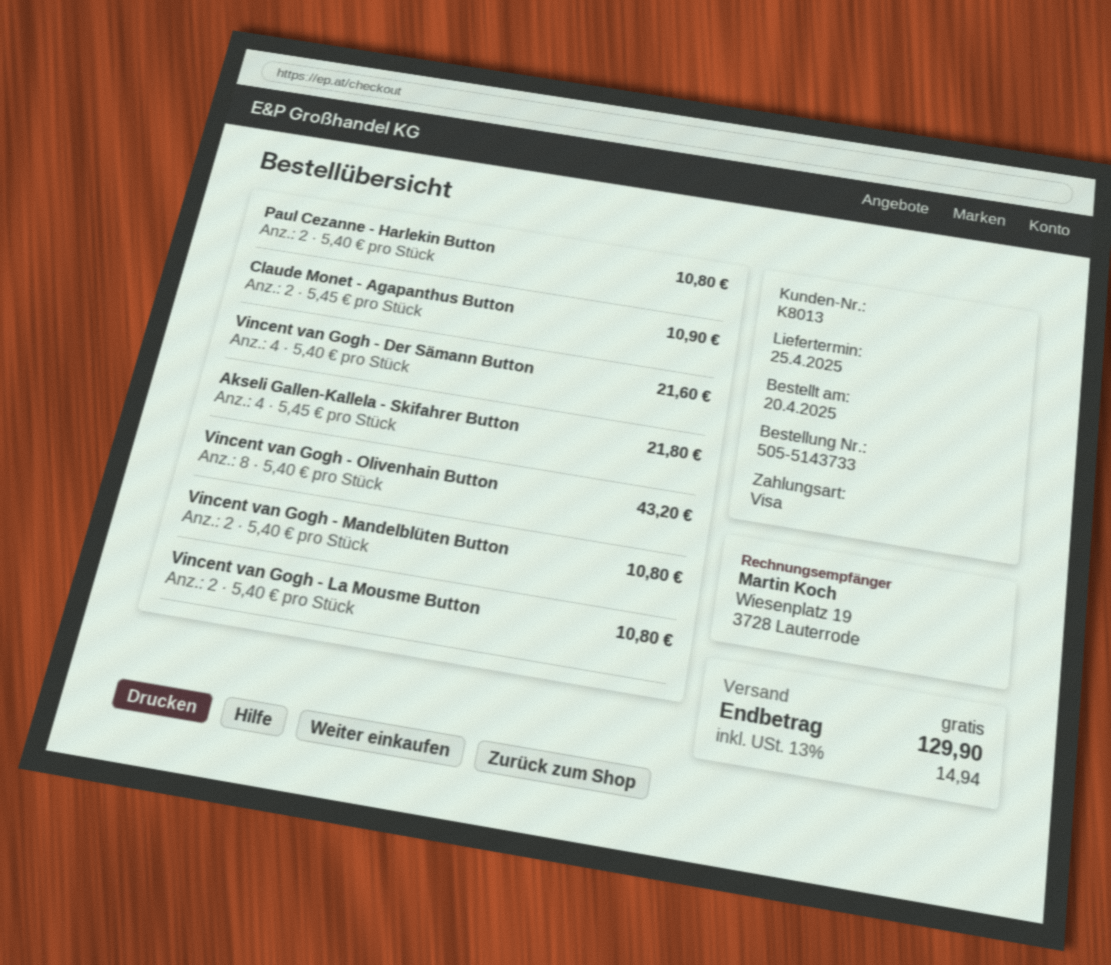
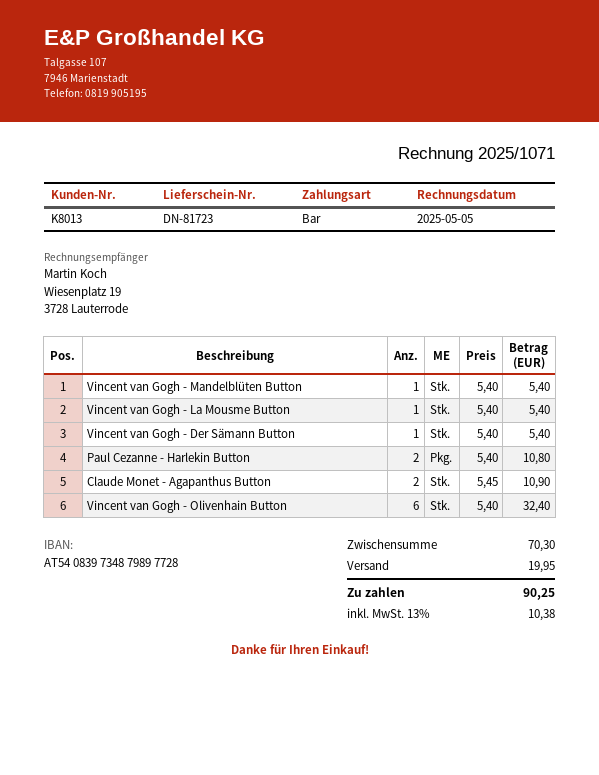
payment method: Visa -> cash
Vincent van Gogh - Der Sämann Button: 4 x 5.40 = 21.60 -> 1 x 5.40 = 5.40
Akseli Gallen-Kallela - Skifahrer Button: 4 x 5.45 = 21.80 -> none
Vincent van Gogh - Olivenhain Button: 8 x 5.40 = 43.20 -> 6 x 5.40 = 32.40
Vincent van Gogh - Mandelblüten Button: 2 x 5.40 = 10.80 -> 1 x 5.40 = 5.40
Vincent van Gogh - La Mousme Button: 2 x 5.40 = 10.80 -> 1 x 5.40 = 5.40
shipping: 0.00 -> 19.95
tax: 13% = 14.94 -> 13% = 10.38
total: 129.90 -> 90.25

